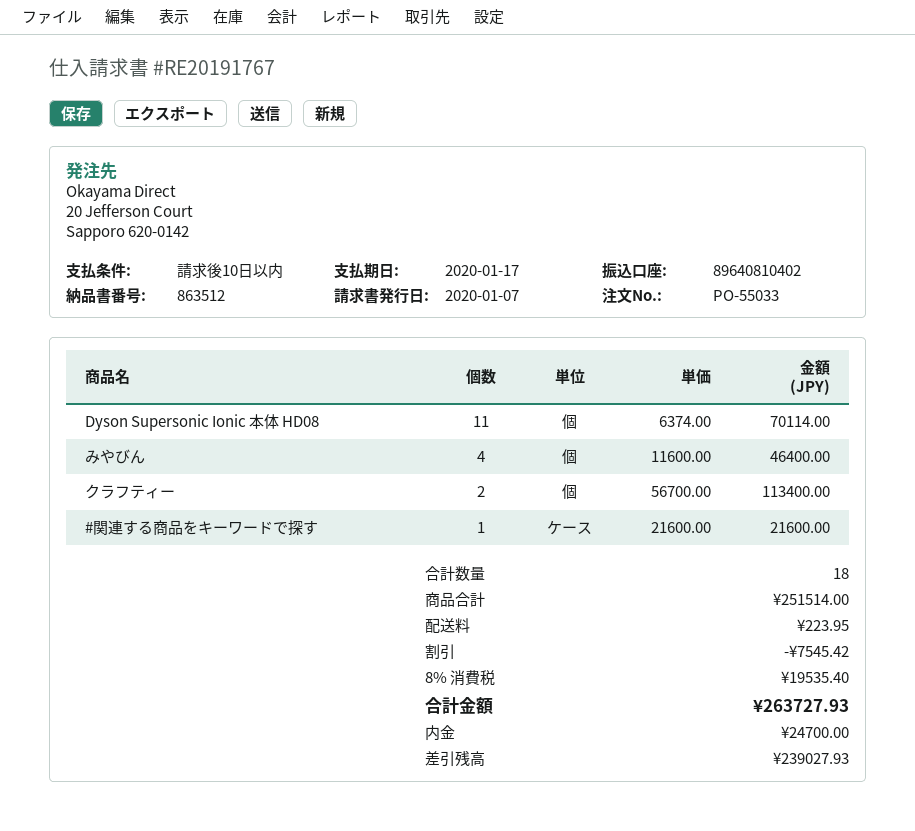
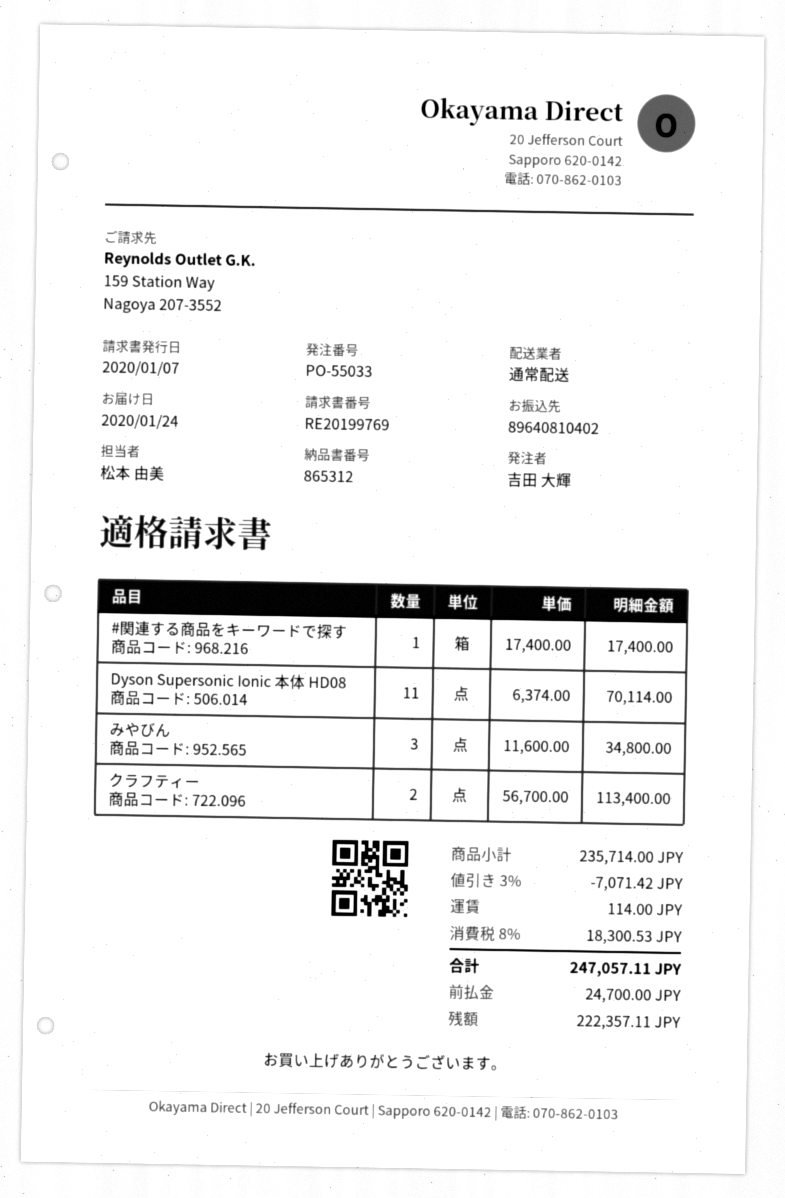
delivery note number: 863512 -> 865312
invoice number: RE20191767 -> RE20199769
みやびん: 4 x 11600.00 = 46400.00 -> 3 x 11600.00 = 34800.00
#関連する商品をキーワードで探す: 1 x 21600.00 = 21600.00 -> 1 x 17400.00 = 17400.00
subtotal: 251514.00 -> 235714.00
discount: 7545.42 -> 7071.42
shipping: 223.95 -> 114.00
tax: 8% = 19535.40 -> 8% = 18300.53
total: 263727.93 -> 247057.11
balance: 239027.93 -> 222357.11

